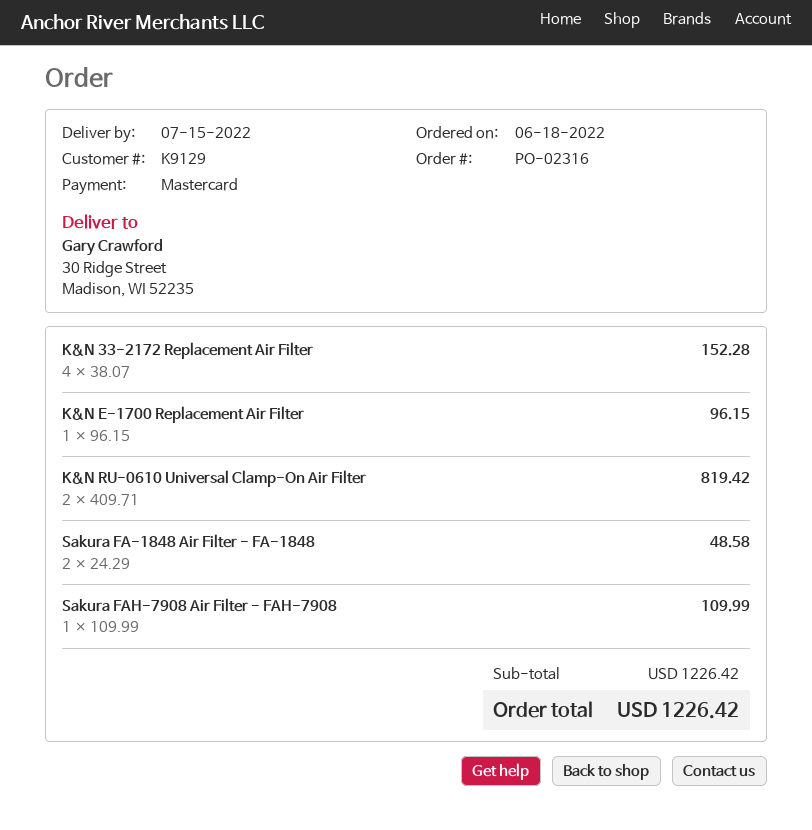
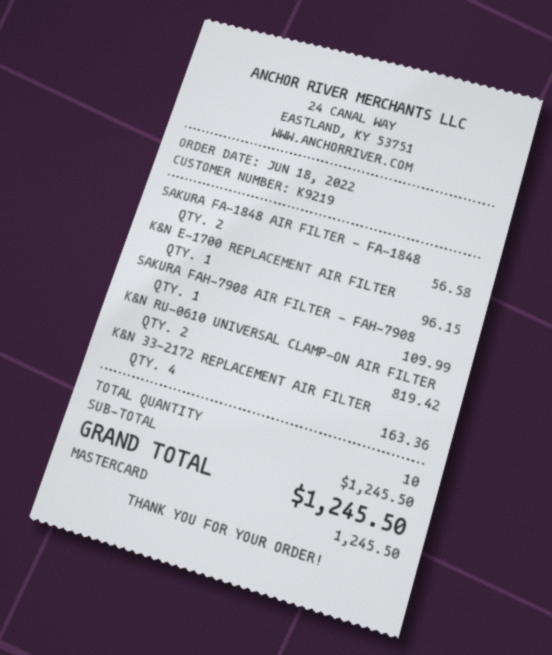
customer number: K9129 -> K9219
K&N 33-2172 Replacement Air Filter: 4 for 152.28 -> 4 for 163.36
Sakura FA-1848 Air Filter - FA-1848: 2 for 48.58 -> 2 for 56.58
subtotal: 1226.42 -> 1245.50
total: 1226.42 -> 1245.50

